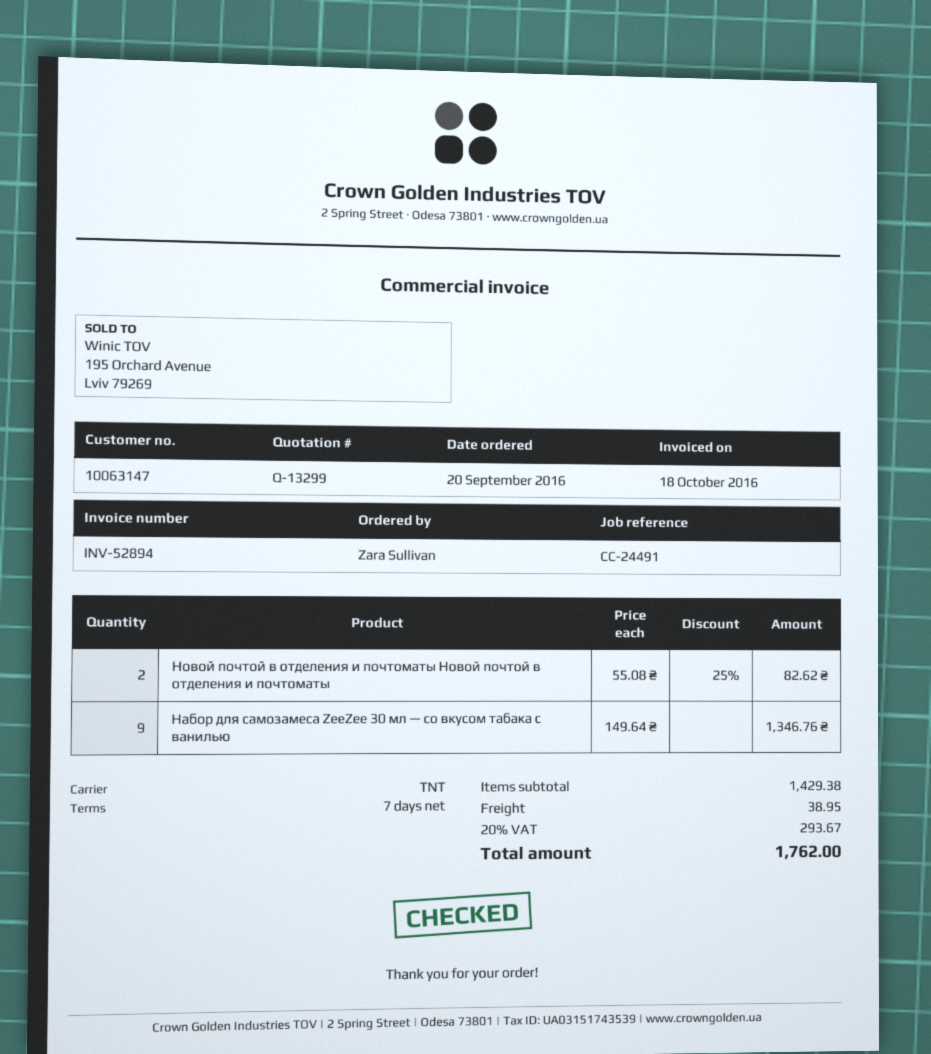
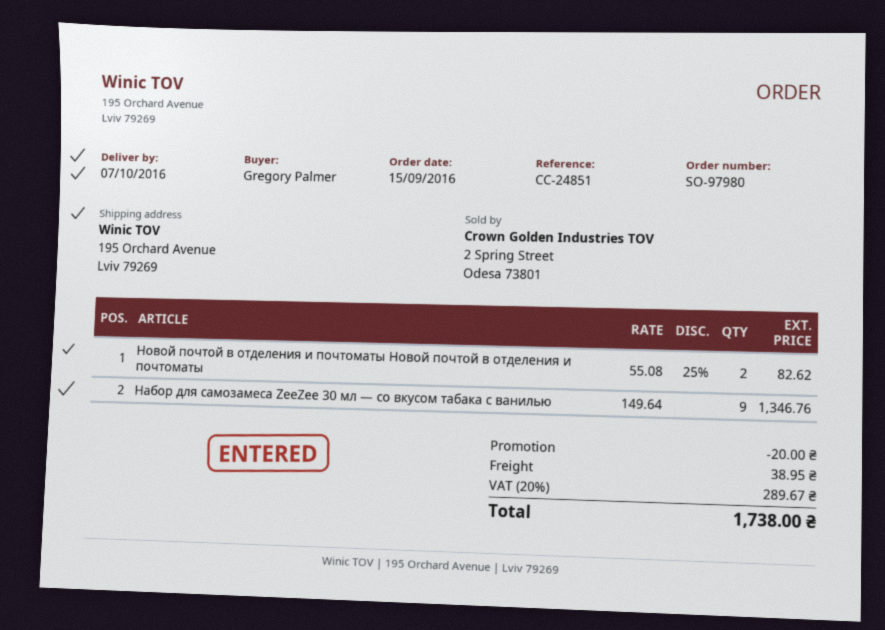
order date: 2016-09-20 -> 2016-09-15
reference: CC-24491 -> CC-24851
ordered by: Zara Sullivan -> Gregory Palmer
discount: none -> 20.00
tax: 20% = 293.67 -> 20% = 289.67
total: 1762.00 -> 1738.00

